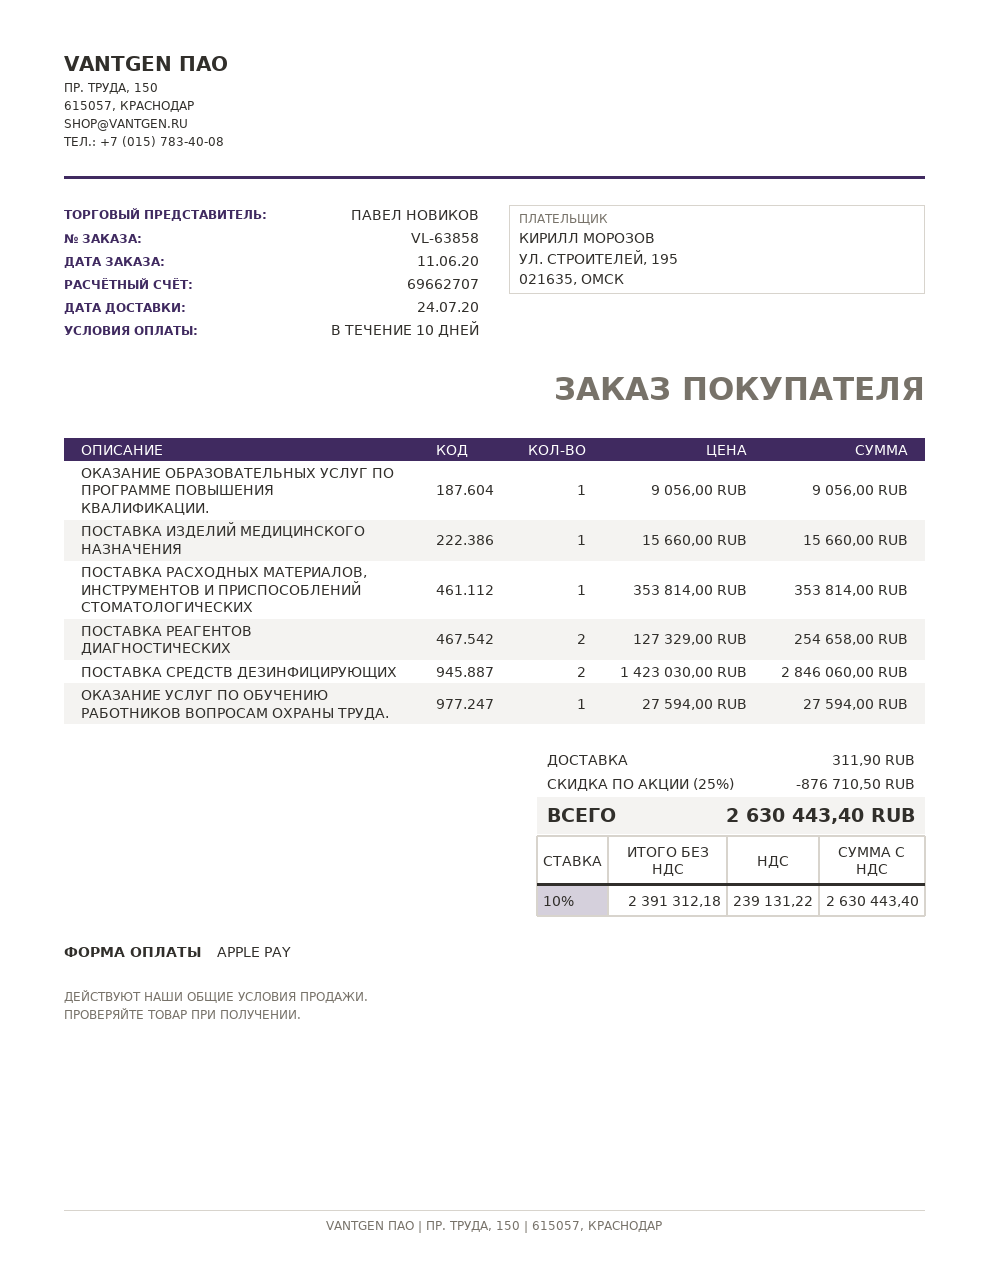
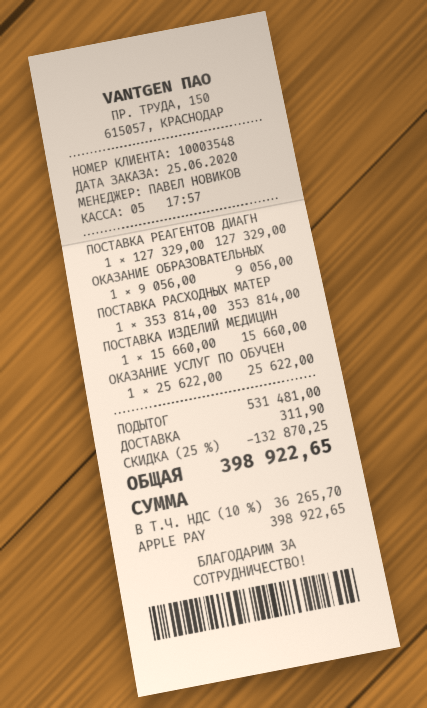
order date: 2020-06-11 -> 2020-06-25
ПОСТАВКА РЕАГЕНТОВ ДИАГНОСТИЧЕСКИХ: 2 x 127329.00 = 254658.00 -> 1 x 127329.00 = 127329.00
ПОСТАВКА СРЕДСТВ ДЕЗИНФИЦИРУЮЩИХ: 2 x 1423030.00 = 2846060.00 -> none
ОКАЗАНИЕ УСЛУГ ПО ОБУЧЕНИЮ РАБОТНИКОВ ВОПРОСАМ ОХРАНЫ ТРУДА.: 1 x 27594.00 = 27594.00 -> 1 x 25622.00 = 25622.00
discount: 25% = 876710.50 -> 25% = 132870.25
tax: 10% = 239131.22 -> 10% = 36265.70
total: 2630443.40 -> 398922.65

